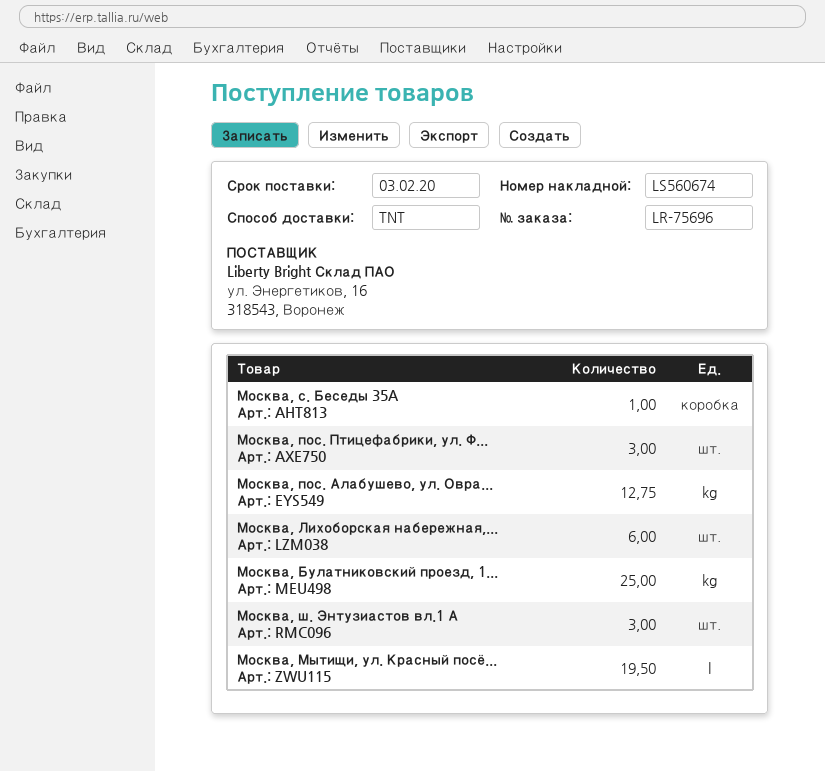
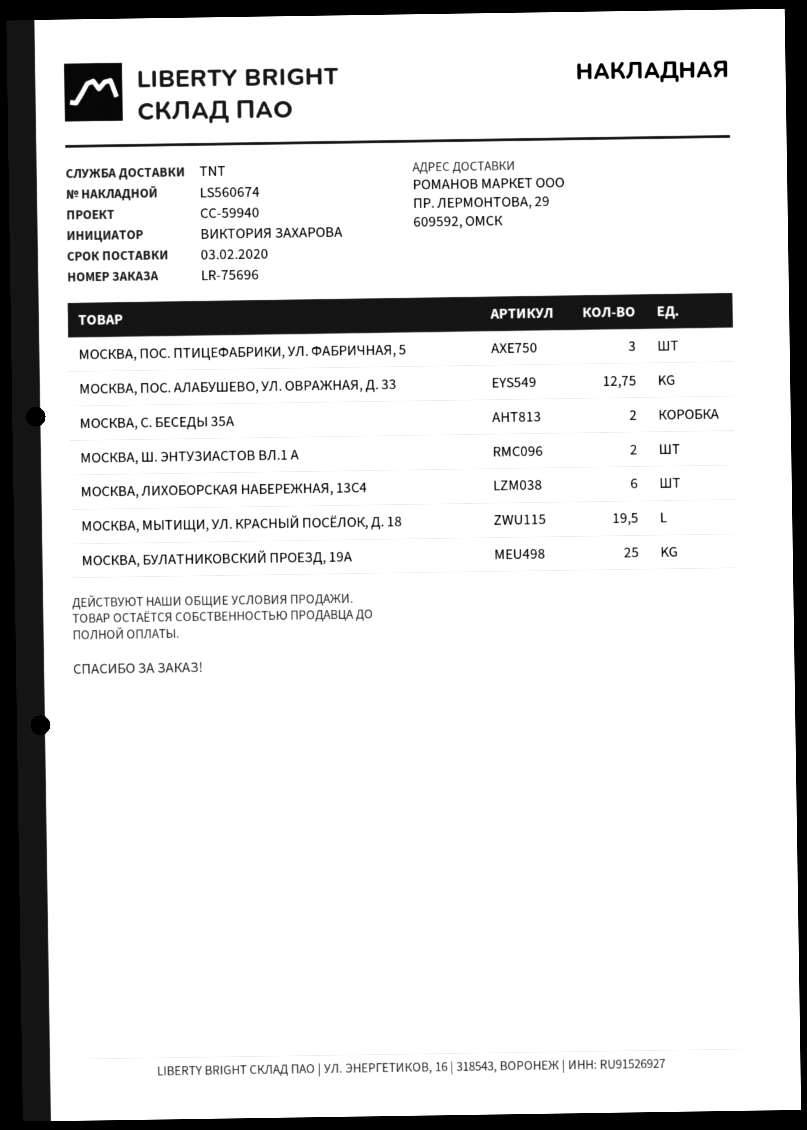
Москва, с. Беседы 35A: 1 -> 2
Москва, ш. Энтузиастов вл.1 А: 3 -> 2

